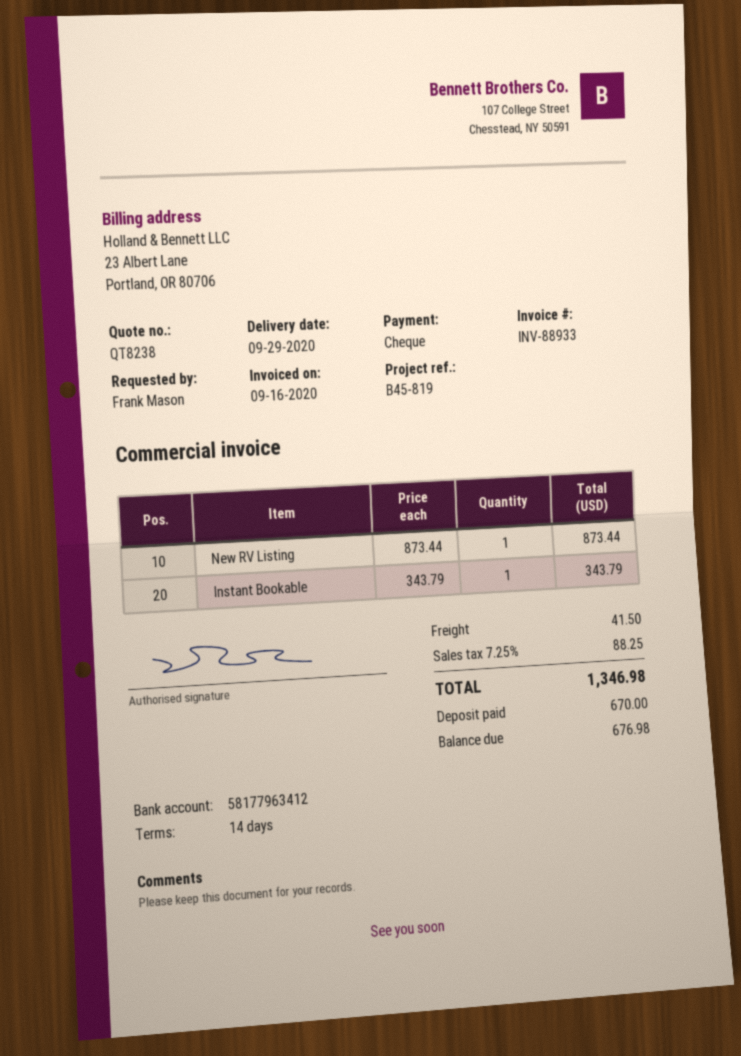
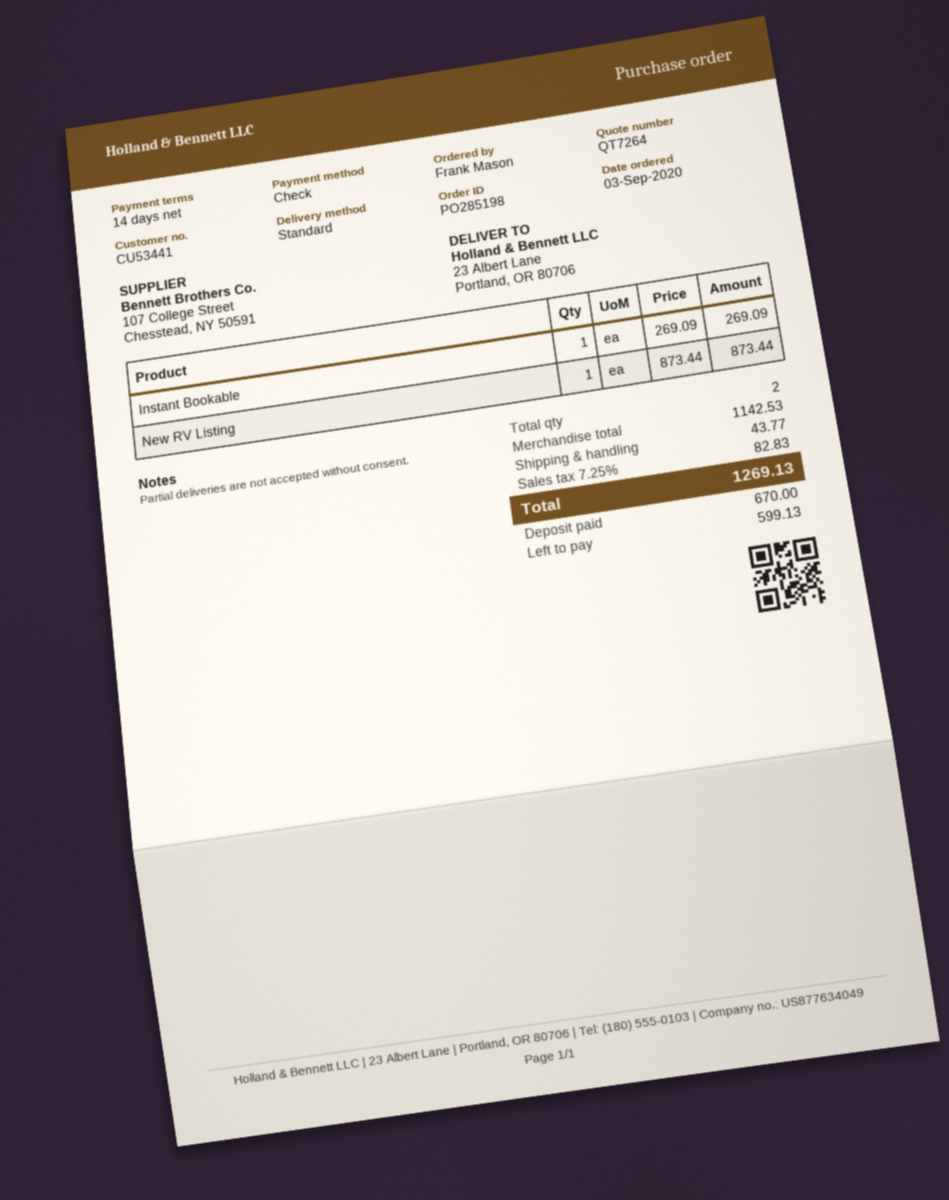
quote number: QT8238 -> QT7264
Instant Bookable: 1 x 343.79 = 343.79 -> 1 x 269.09 = 269.09
shipping: 41.50 -> 43.77
tax: 7.25% = 88.25 -> 7.25% = 82.83
total: 1346.98 -> 1269.13
balance: 676.98 -> 599.13

